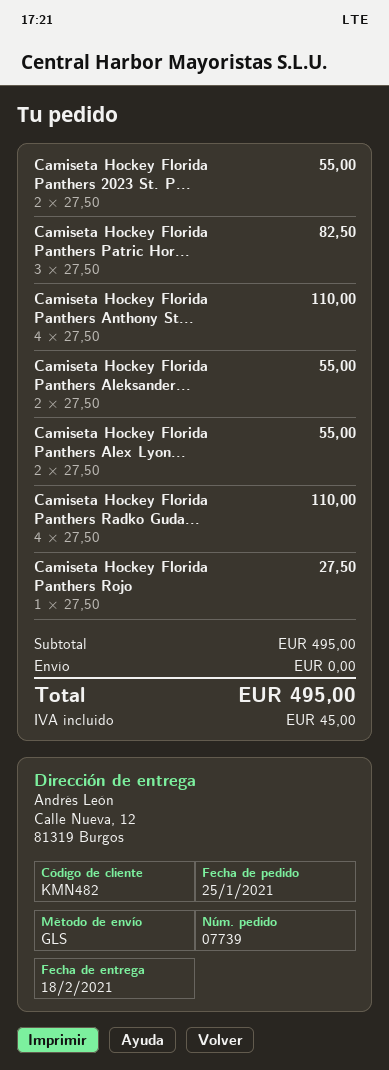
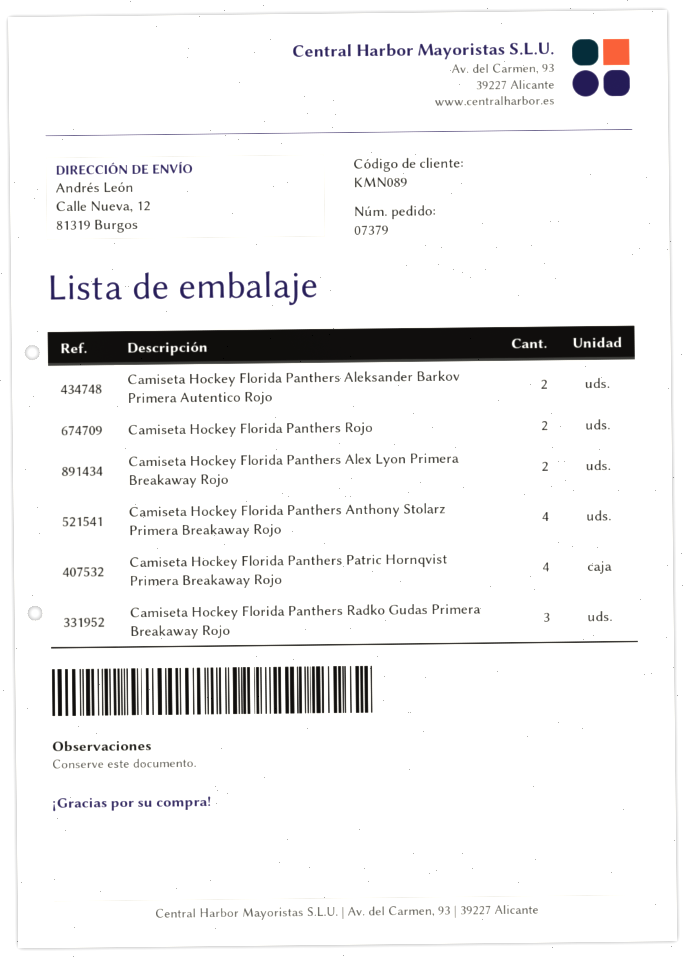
order number: 07739 -> 07379
customer number: KMN482 -> KMN089
Camiseta Hockey Florida Panthers 2023 St. P...: 2 -> none
Camiseta Hockey Florida Panthers Patric Hor...: 3 -> 4
Camiseta Hockey Florida Panthers Radko Guda...: 4 -> 3
Camiseta Hockey Florida Panthers Rojo: 1 -> 2

